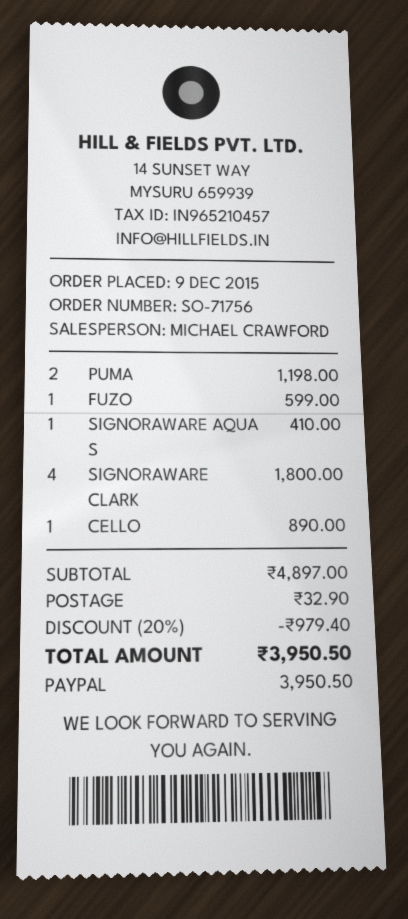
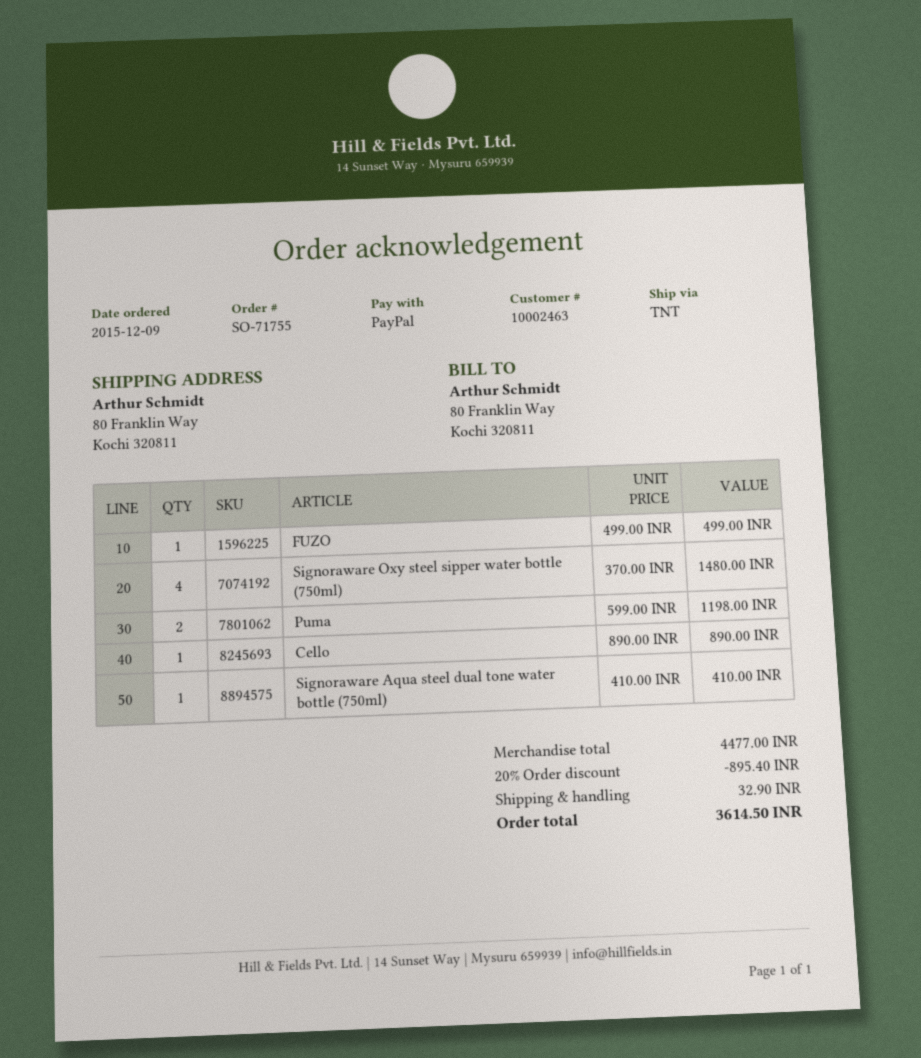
order number: SO-71756 -> SO-71755
FUZO: 1 for 599.00 -> 1 for 499.00
SIGNORAWARE CLARK: 4 for 1800.00 -> none
Signoraware Oxy steel sipper water bottle (750ml): none -> 4 for 1480.00
subtotal: 4897.00 -> 4477.00
discount: 20% = 979.40 -> 20% = 895.40
total: 3950.50 -> 3614.50

